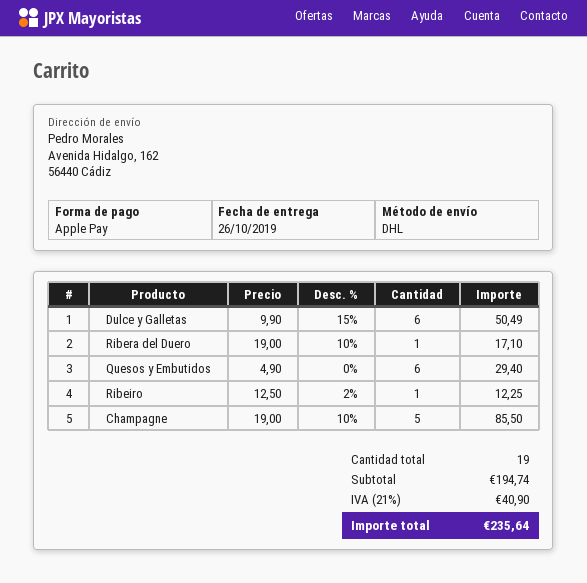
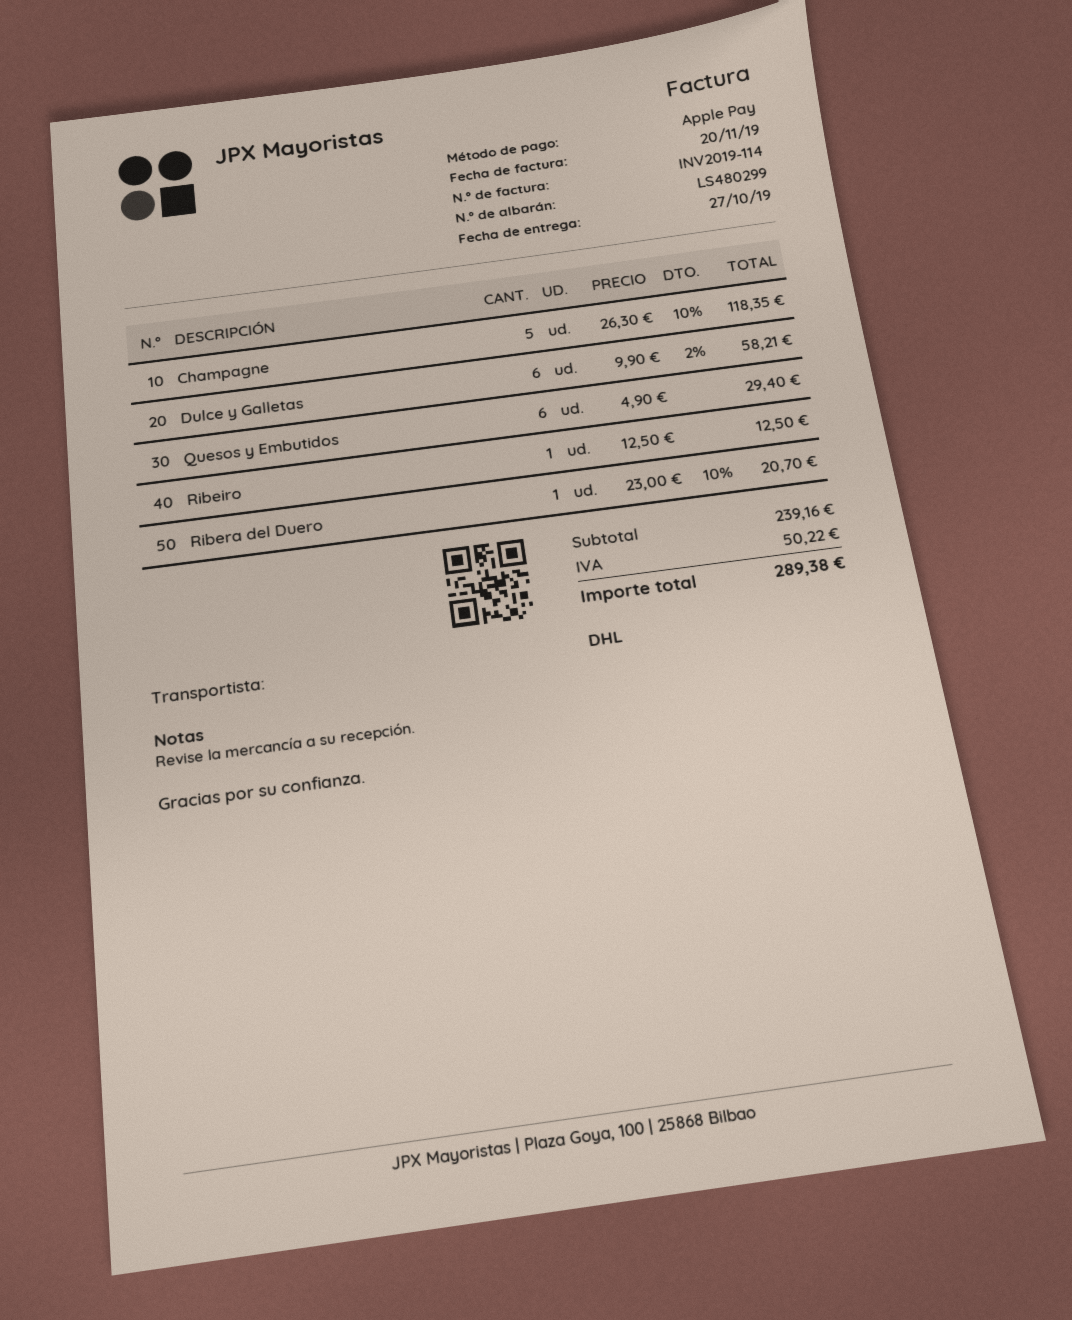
delivery date: 2019-10-26 -> 2019-10-27
Dulce y Galletas: 6 x 9.90 - 15% = 50.49 -> 6 x 9.90 - 2% = 58.21
Ribera del Duero: 1 x 19.00 - 10% = 17.10 -> 1 x 23.00 - 10% = 20.70
Ribeiro: 1 x 12.50 - 2% = 12.25 -> 1 x 12.50 = 12.50
Champagne: 5 x 19.00 - 10% = 85.50 -> 5 x 26.30 - 10% = 118.35
subtotal: 194.74 -> 239.16
tax: 40.90 -> 50.22
total: 235.64 -> 289.38

